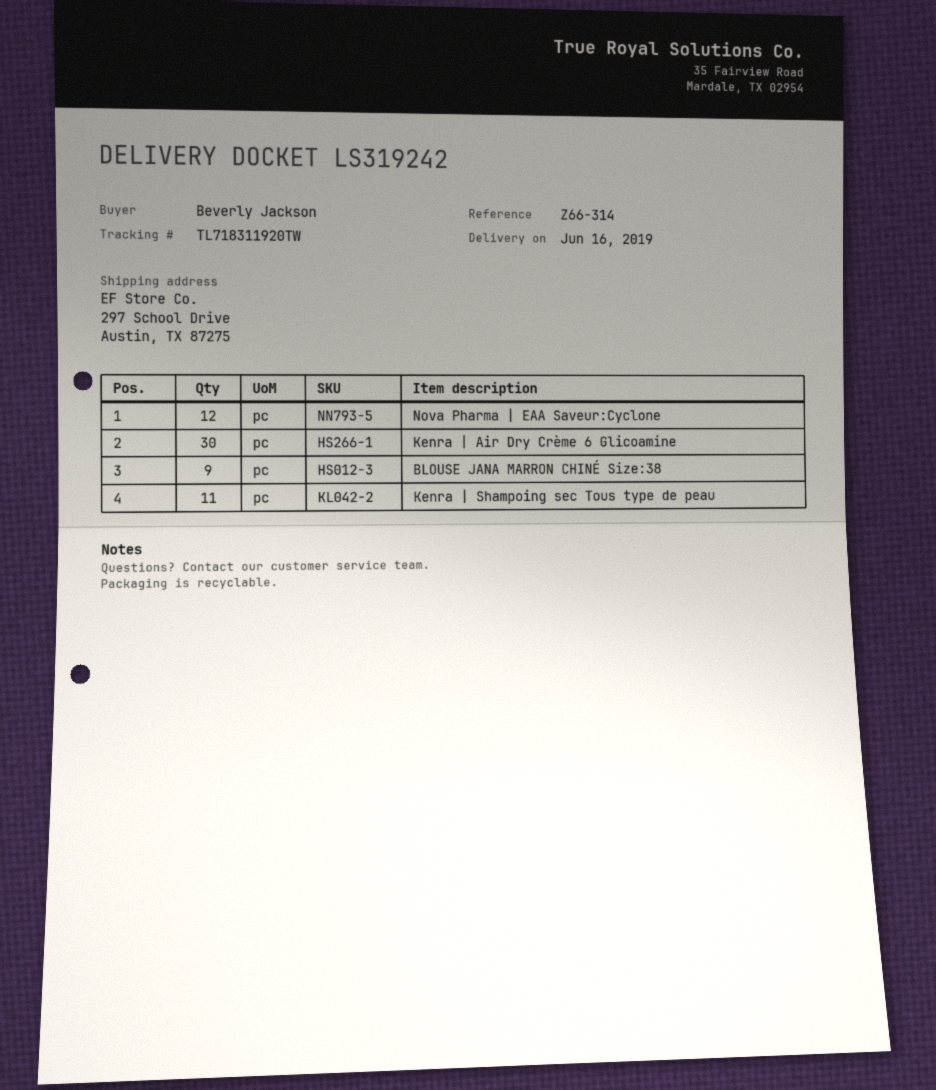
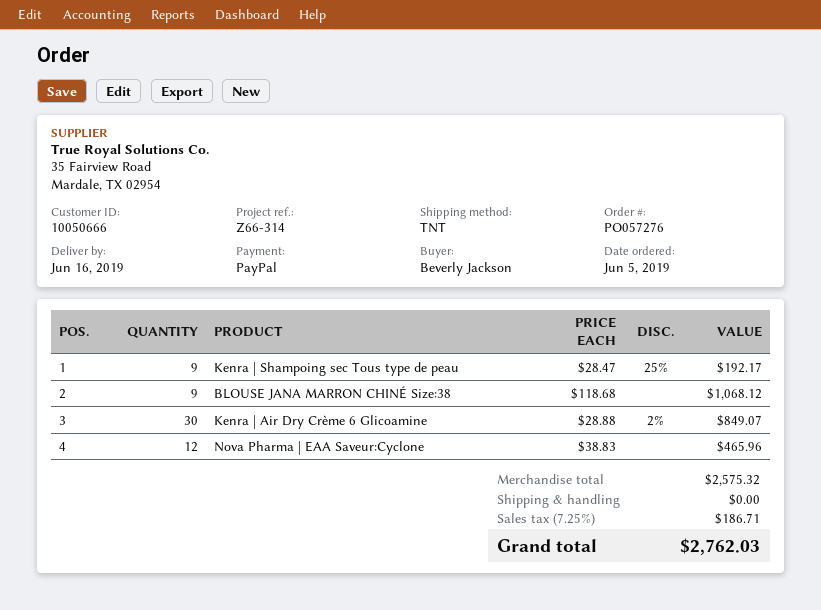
Kenra | Shampoing sec Tous type de peau: 11 -> 9

